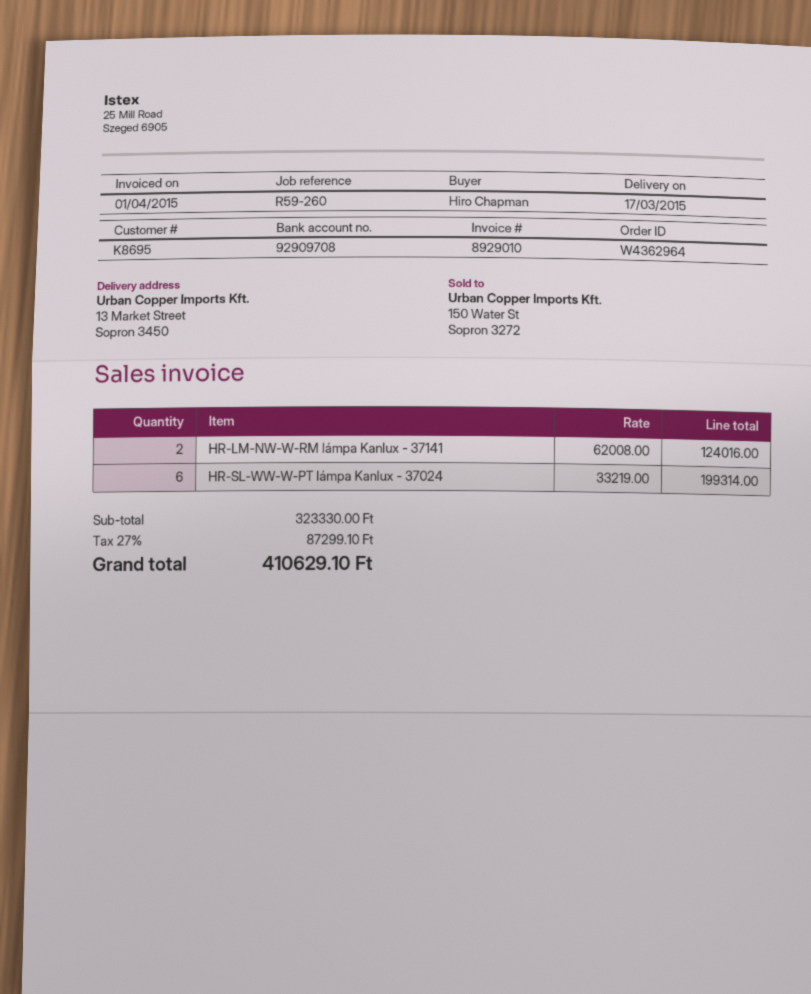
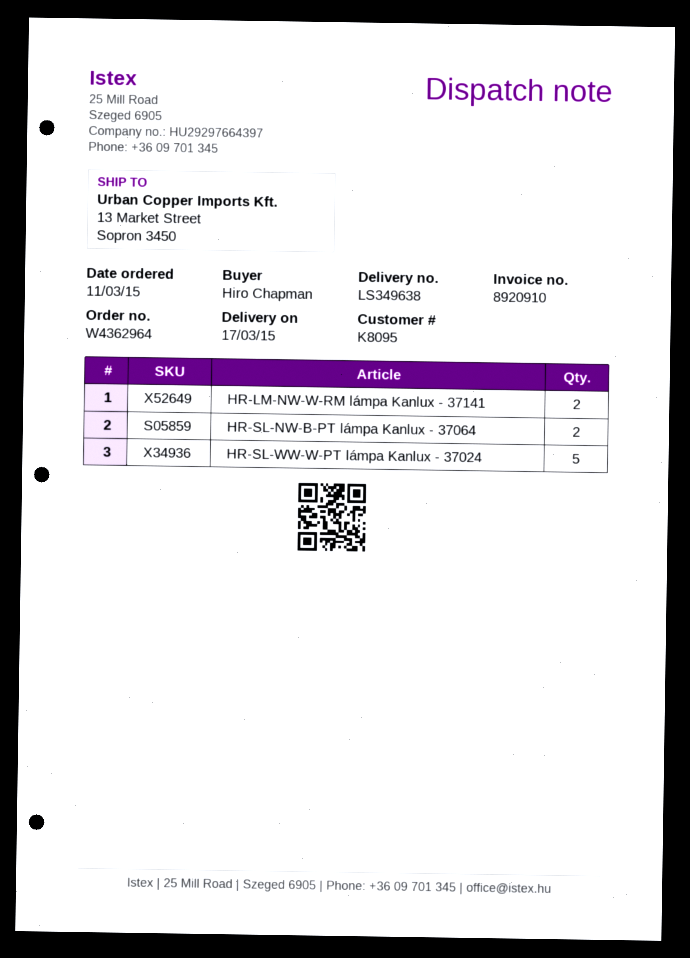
invoice number: 8929010 -> 8920910
customer number: K8695 -> K8095
HR-SL-WW-W-PT lámpa Kanlux - 37024: 6 -> 5
HR-SL-NW-B-PT lámpa Kanlux - 37064: none -> 2

